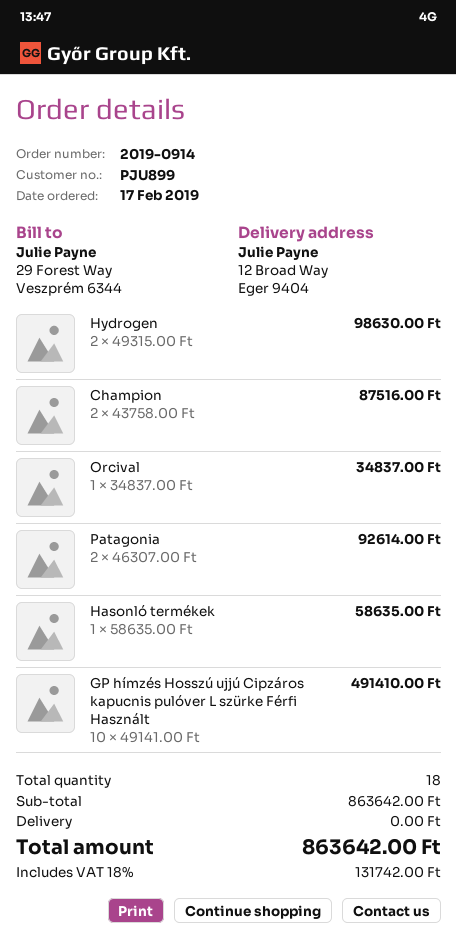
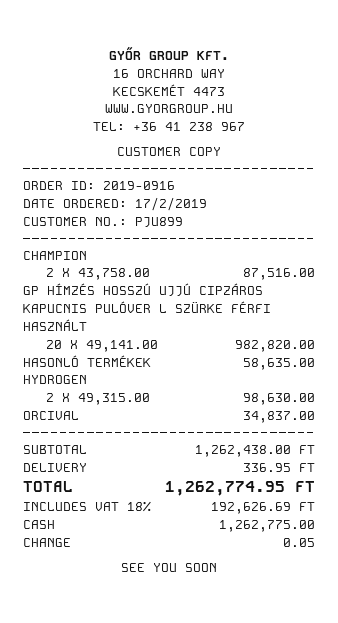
order number: 2019-0914 -> 2019-0916
Patagonia: 2 x 46307.00 = 92614.00 -> none
GP hímzés Hosszú ujjú Cipzáros kapucnis pulóver L szürke Férfi Használt: 10 x 49141.00 = 491410.00 -> 20 x 49141.00 = 982820.00
subtotal: 863642.00 -> 1262438.00
shipping: 0.00 -> 336.95
tax: 18% = 131742.00 -> 18% = 192626.69
total: 863642.00 -> 1262774.95

